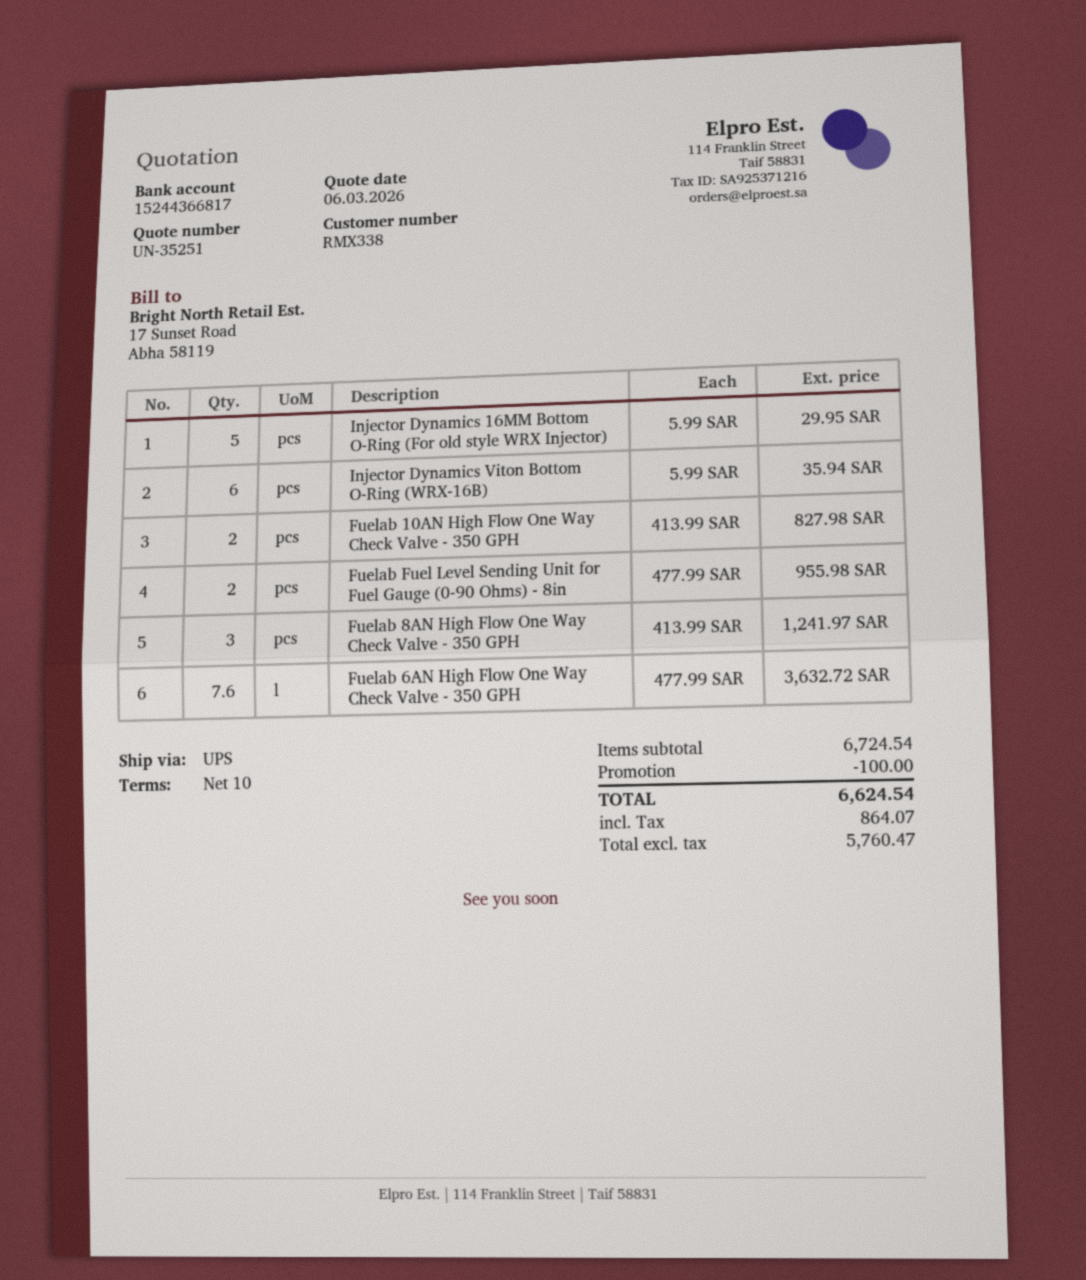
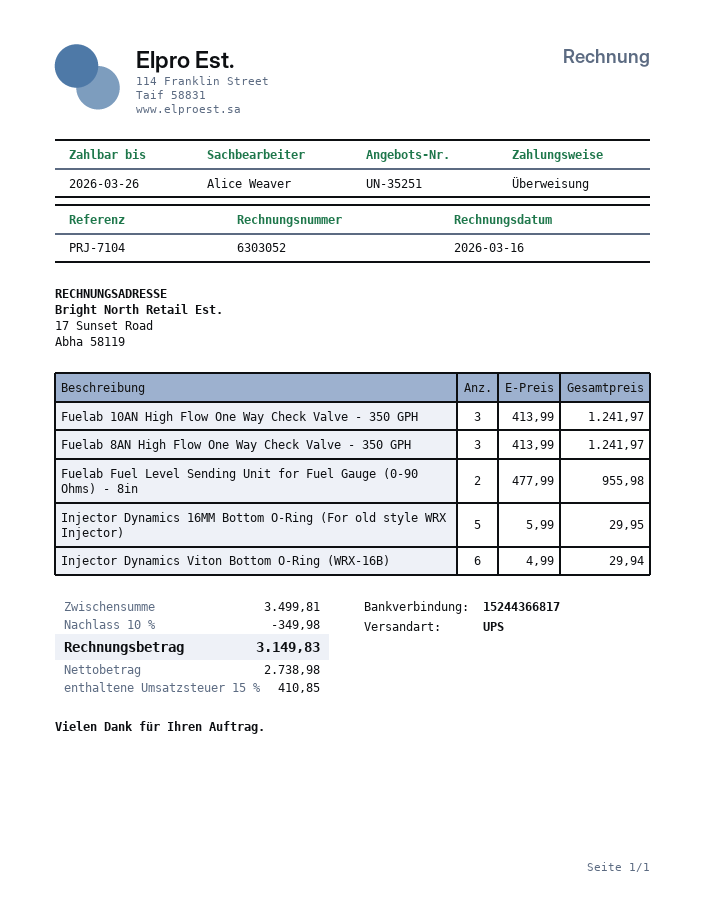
Injector Dynamics Viton Bottom O-Ring (WRX-16B): 6 x 5.99 = 35.94 -> 6 x 4.99 = 29.94
Fuelab 10AN High Flow One Way Check Valve - 350 GPH: 2 x 413.99 = 827.98 -> 3 x 413.99 = 1241.97
Fuelab 6AN High Flow One Way Check Valve - 350 GPH: 7.6 x 477.99 = 3632.72 -> none
subtotal: 6724.54 -> 3499.81
discount: 100.00 -> 349.98
net: 5760.47 -> 2738.98
tax: 864.07 -> 410.85
total: 6624.54 -> 3149.83

